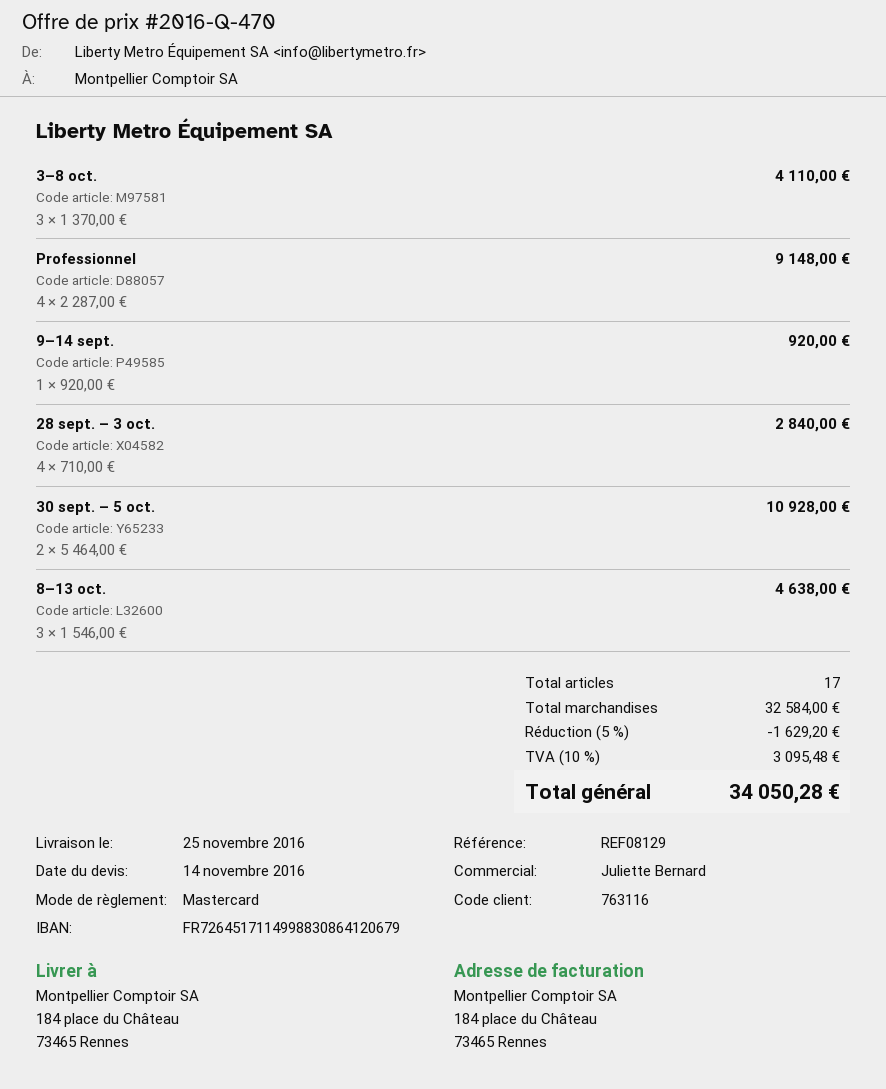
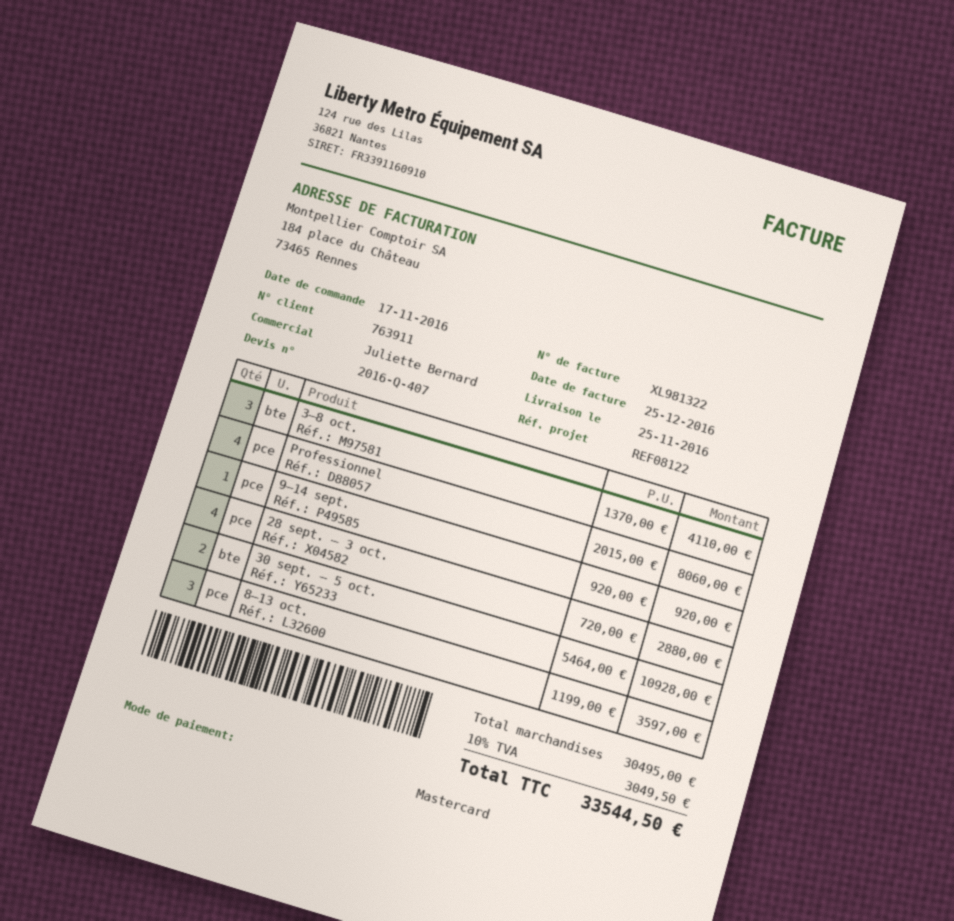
quote number: 2016-Q-470 -> 2016-Q-407
customer number: 763116 -> 763911
reference: REF08129 -> REF08122
Professionnel: 4 x 2287.00 = 9148.00 -> 4 x 2015.00 = 8060.00
28 sept. – 3 oct.: 4 x 710.00 = 2840.00 -> 4 x 720.00 = 2880.00
8–13 oct.: 3 x 1546.00 = 4638.00 -> 3 x 1199.00 = 3597.00
subtotal: 32584.00 -> 30495.00
discount: 5% = 1629.20 -> none
tax: 10% = 3095.48 -> 10% = 3049.50
total: 34050.28 -> 33544.50

